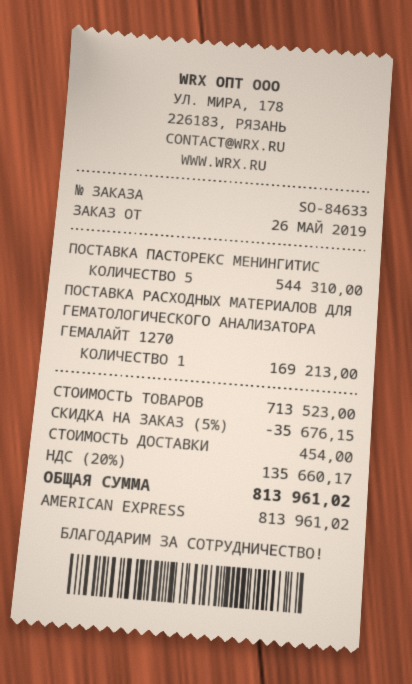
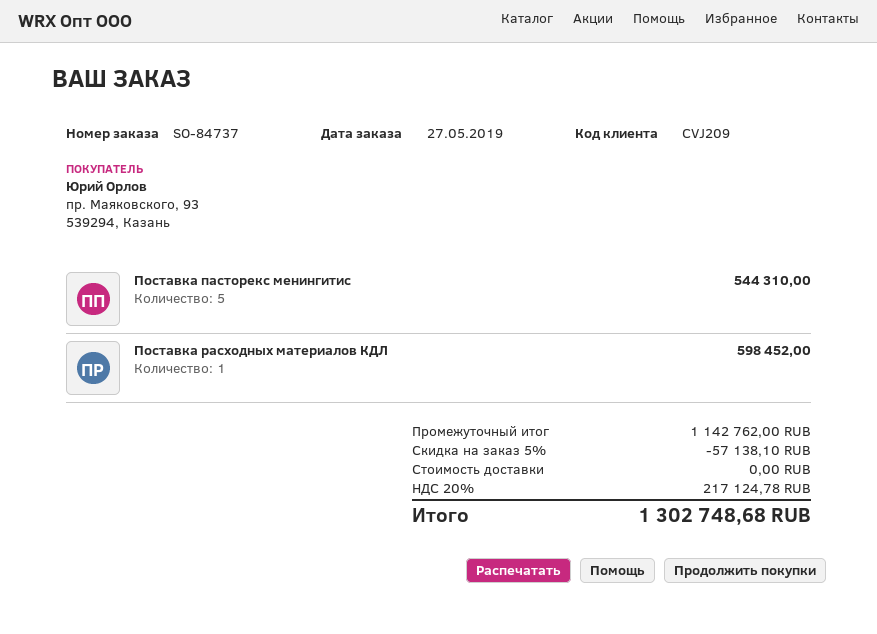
order number: SO-84633 -> SO-84737
order date: 2019-05-26 -> 2019-05-27
ПОСТАВКА РАСХОДНЫХ МАТЕРИАЛОВ ДЛЯ ГЕМАТОЛОГИЧЕСКОГО АНАЛИЗАТОРА ГЕМАЛАЙТ 1270: 1 for 169213.00 -> none
Поставка расходных материалов КДЛ: none -> 1 for 598452.00
subtotal: 713523.00 -> 1142762.00
discount: 5% = 35676.15 -> 5% = 57138.10
shipping: 454.00 -> 0.00
tax: 20% = 135660.17 -> 20% = 217124.78
total: 813961.02 -> 1302748.68

